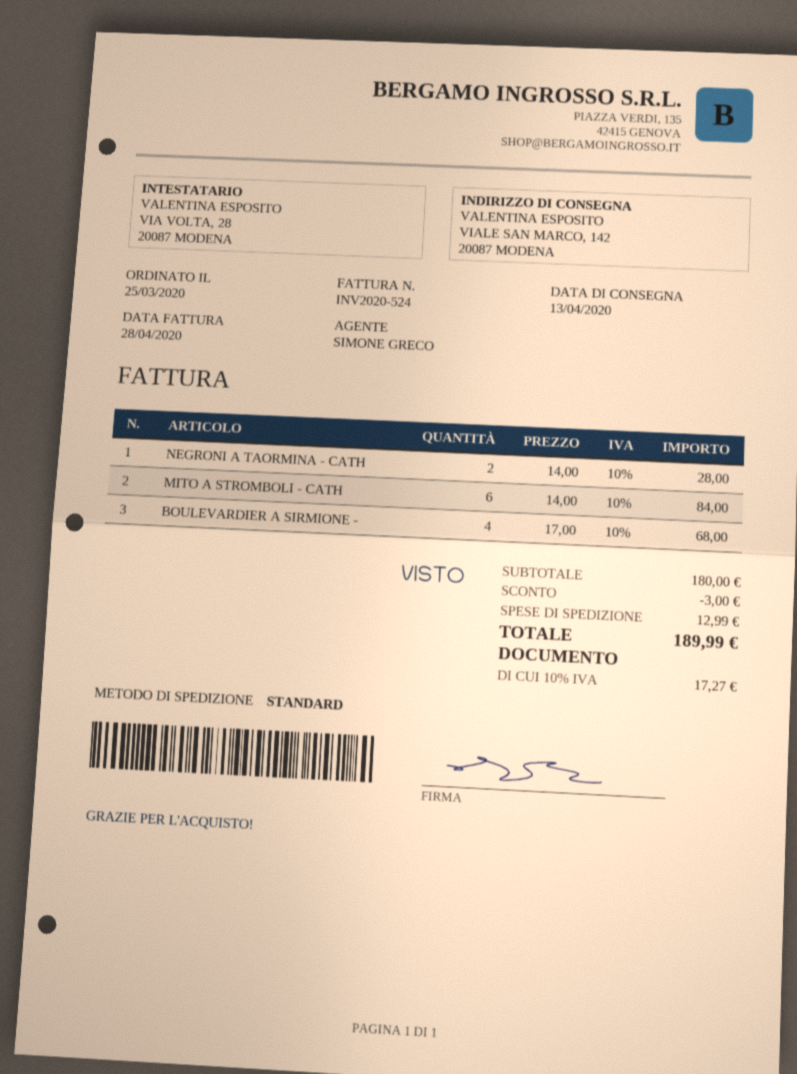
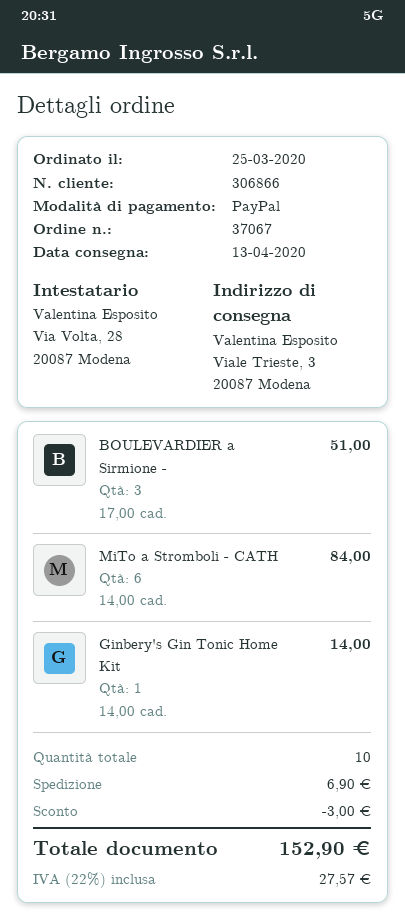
ship to: VIALE SAN MARCO, 142, 20087 MODENA -> Viale Trieste, 3, 20087 Modena
NEGRONI A TAORMINA - CATH: 2 x 14.00 = 28.00 -> none
BOULEVARDIER A SIRMIONE -: 4 x 17.00 = 68.00 -> 3 x 17.00 = 51.00
Ginbery's Gin Tonic Home Kit: none -> 1 x 14.00 = 14.00
shipping: 12.99 -> 6.90
tax: 10% = 17.27 -> 22% = 27.57
total: 189.99 -> 152.90

